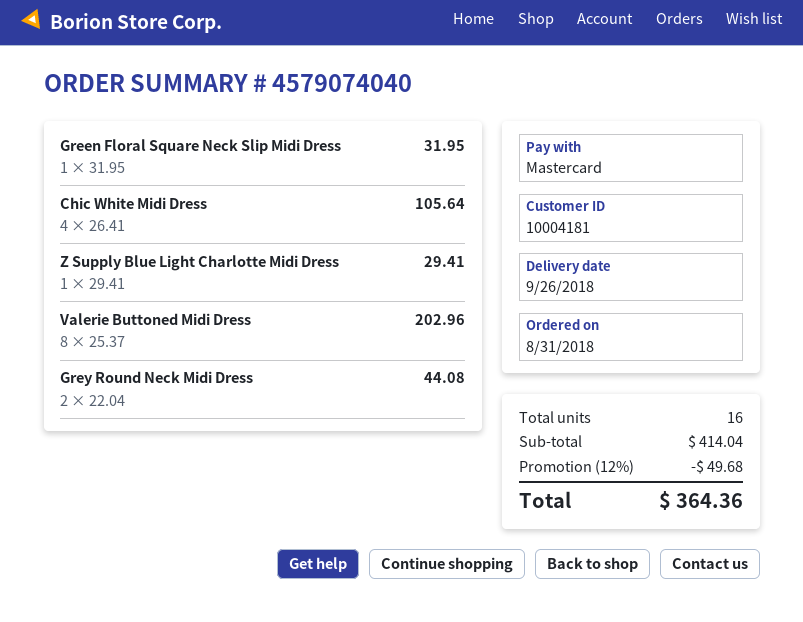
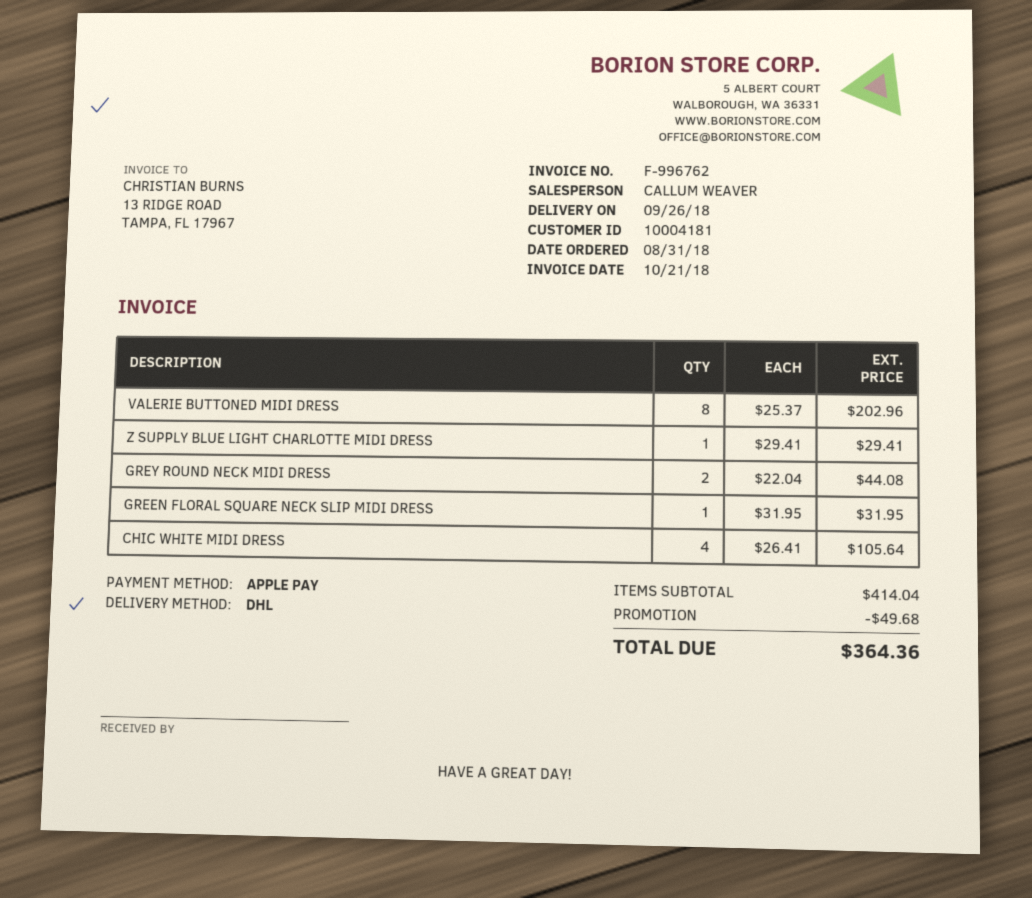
payment method: Mastercard -> Apple Pay

